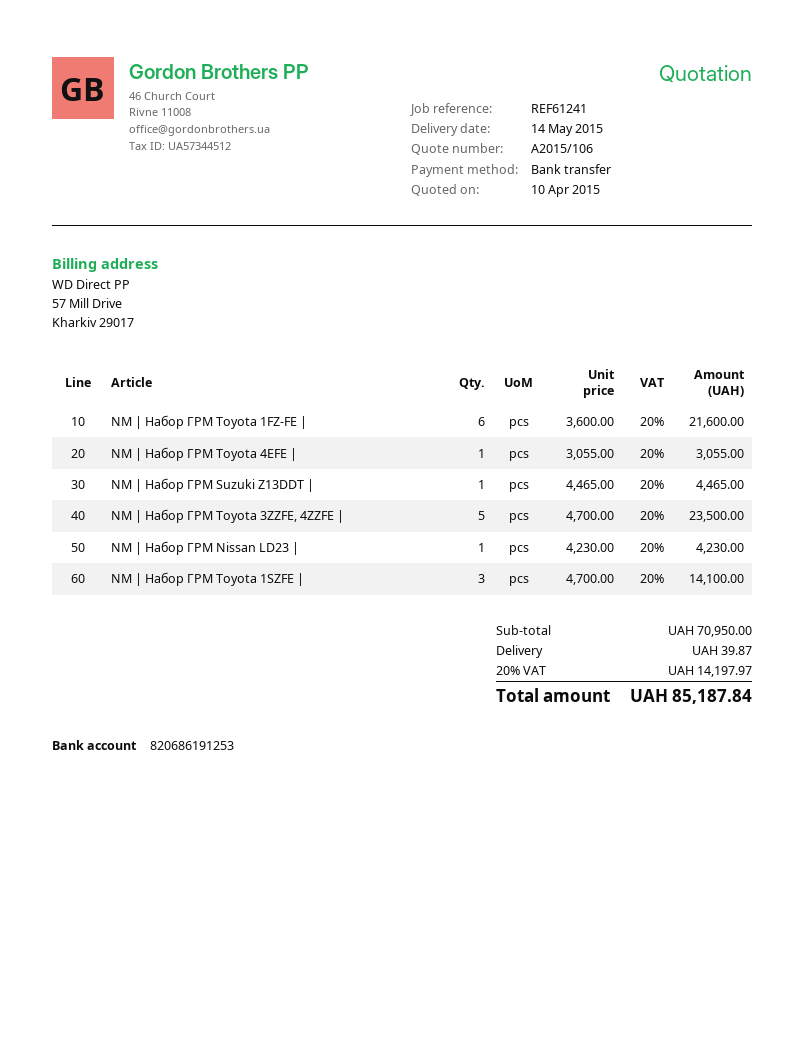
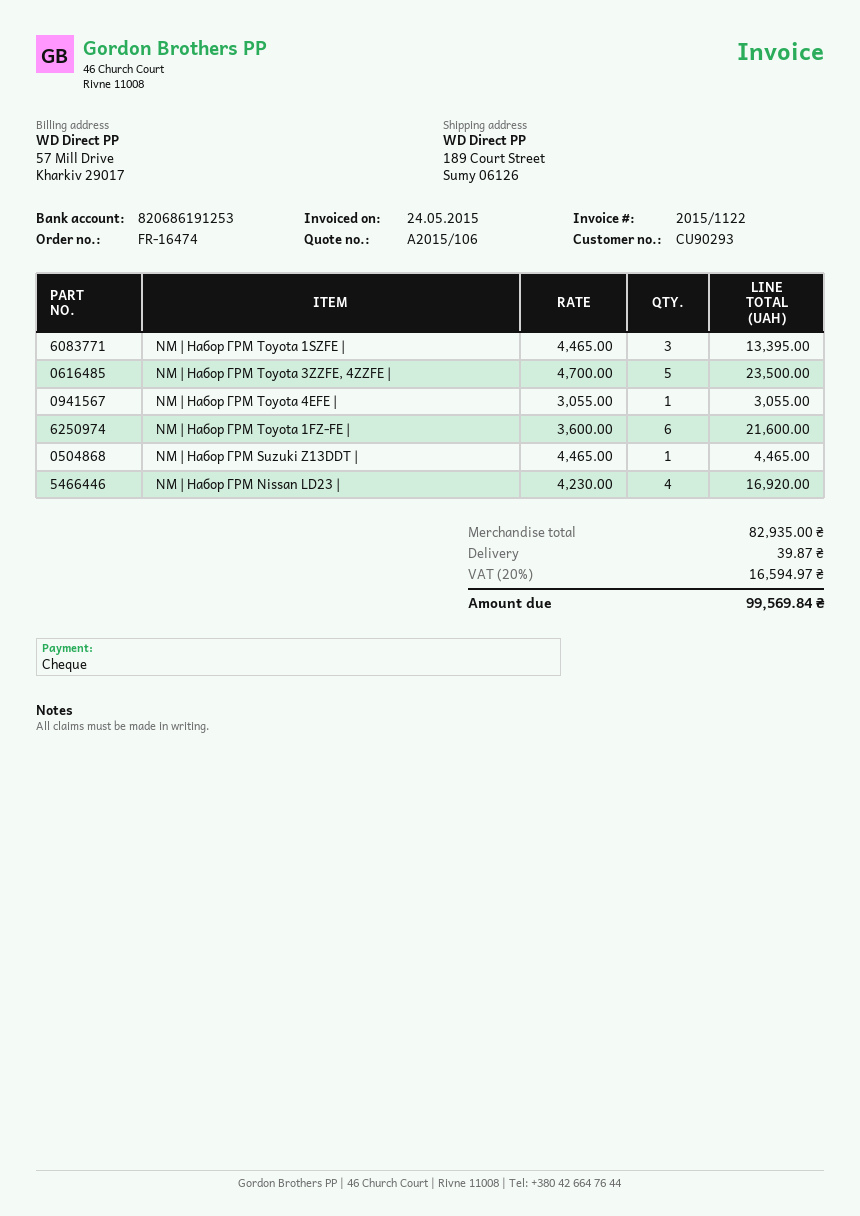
payment method: bank transfer -> cheque
NM | Набор ГРМ Nissan LD23 |: 1 x 4230.00 = 4230.00 -> 4 x 4230.00 = 16920.00
NM | Набор ГРМ Toyota 1SZFE |: 3 x 4700.00 = 14100.00 -> 3 x 4465.00 = 13395.00
subtotal: 70950.00 -> 82935.00
tax: 20% = 14197.97 -> 20% = 16594.97
total: 85187.84 -> 99569.84

